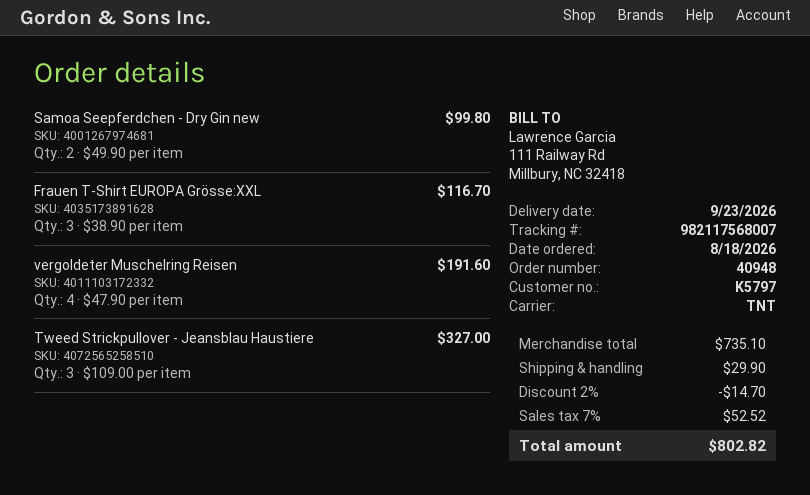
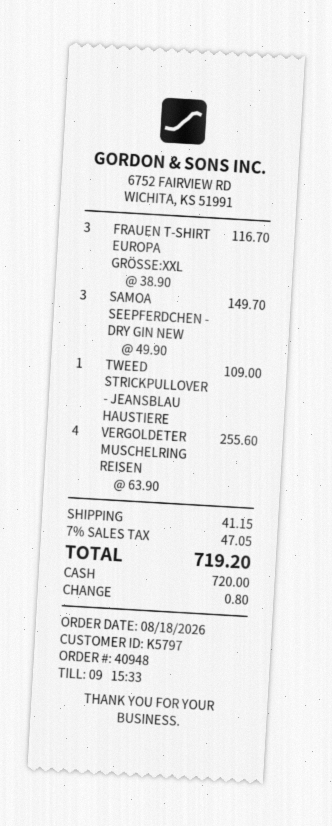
Samoa Seepferdchen - Dry Gin new: 2 x 49.90 = 99.80 -> 3 x 49.90 = 149.70
vergoldeter Muschelring Reisen: 4 x 47.90 = 191.60 -> 4 x 63.90 = 255.60
Tweed Strickpullover - Jeansblau Haustiere: 3 x 109.00 = 327.00 -> 1 x 109.00 = 109.00
discount: 2% = 14.70 -> none
shipping: 29.90 -> 41.15
tax: 7% = 52.52 -> 7% = 47.05
total: 802.82 -> 719.20

